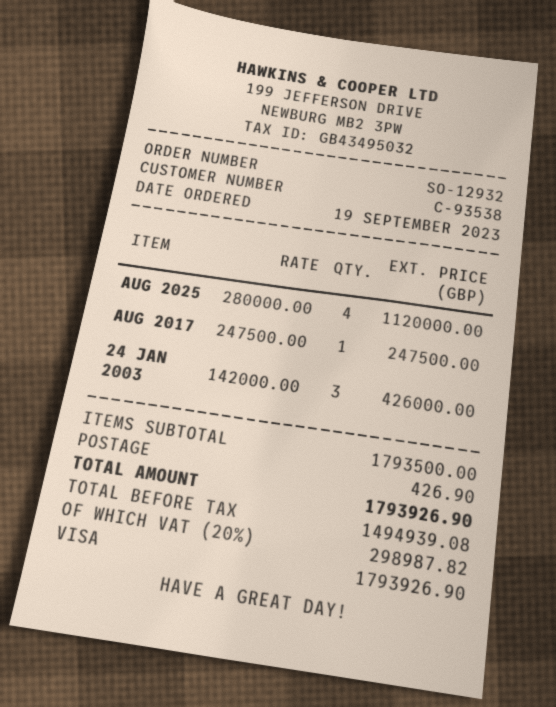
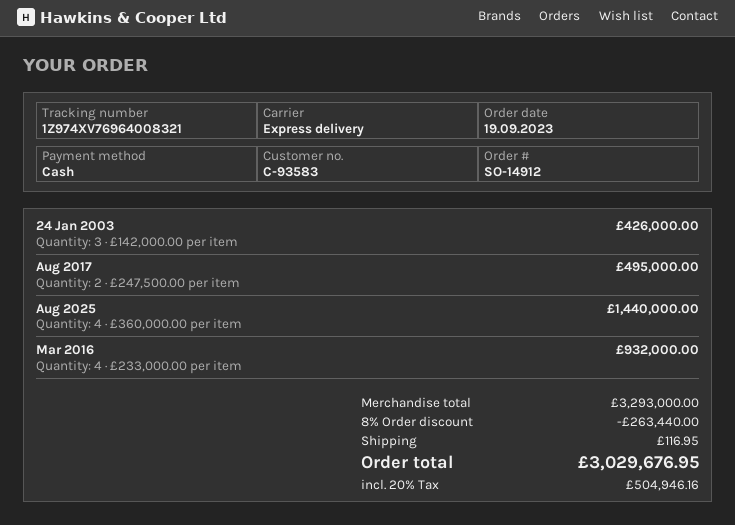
order number: SO-12932 -> SO-14912
customer number: C-93538 -> C-93583
payment method: Visa -> cash
AUG 2025: 4 x 280000.00 = 1120000.00 -> 4 x 360000.00 = 1440000.00
AUG 2017: 1 x 247500.00 = 247500.00 -> 2 x 247500.00 = 495000.00
Mar 2016: none -> 4 x 233000.00 = 932000.00
subtotal: 1793500.00 -> 3293000.00
discount: none -> 8% = 263440.00
shipping: 426.90 -> 116.95
tax: 20% = 298987.82 -> 20% = 504946.16
total: 1793926.90 -> 3029676.95

